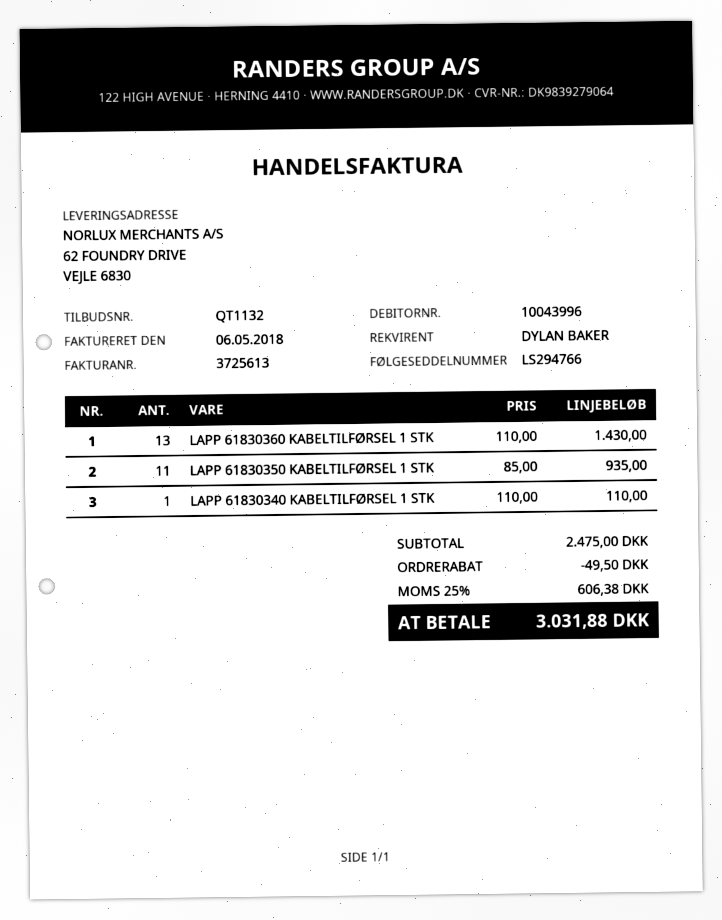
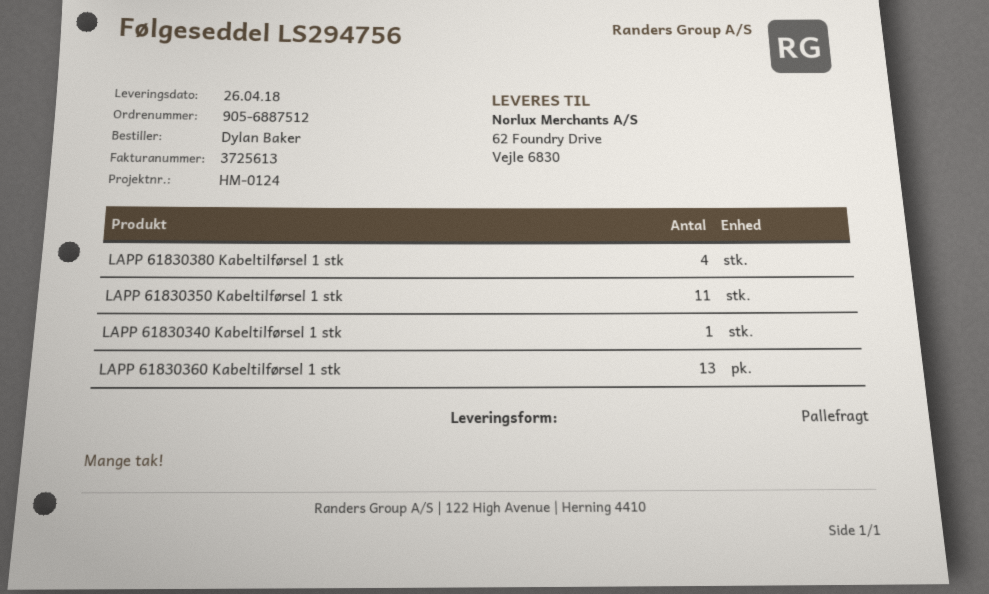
delivery note number: LS294766 -> LS294756
LAPP 61830380 Kabeltilførsel 1 stk: none -> 4

